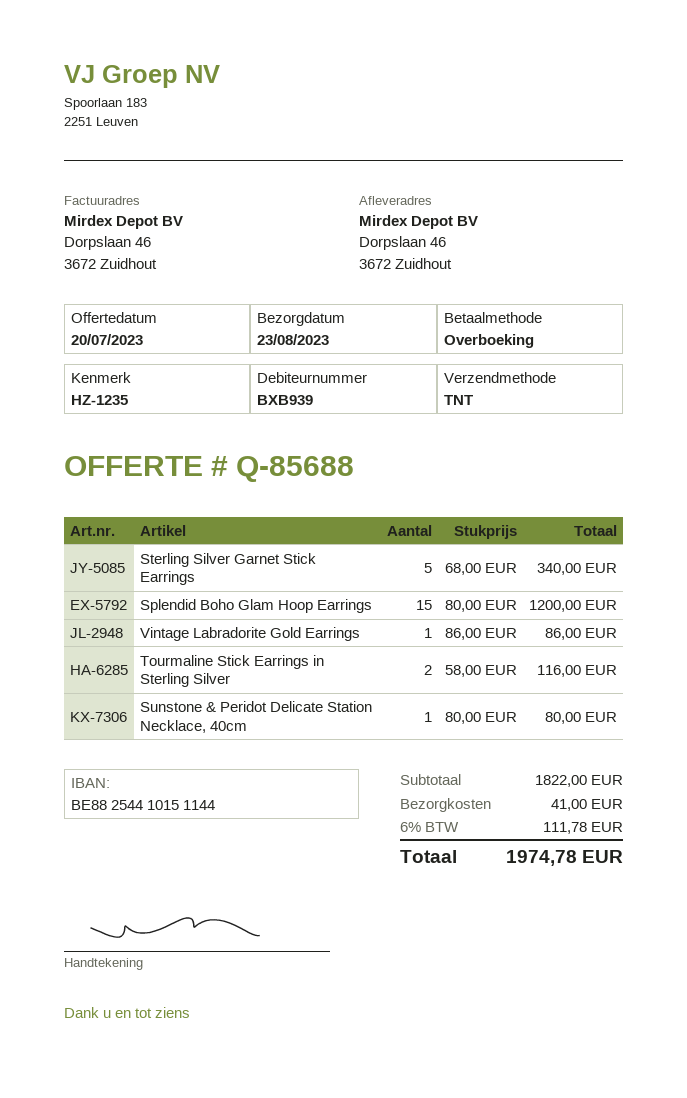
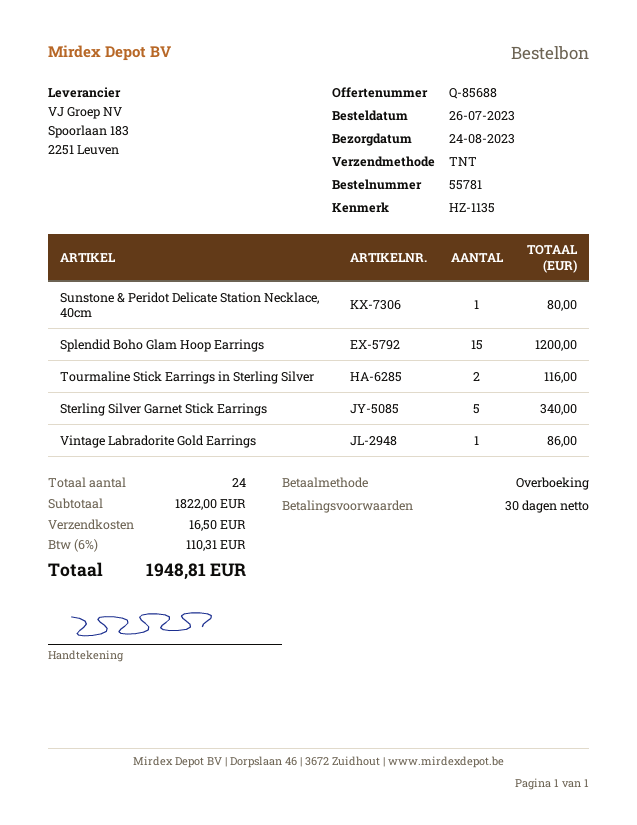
delivery date: 2023-08-23 -> 2023-08-24
reference: HZ-1235 -> HZ-1135
shipping: 41.00 -> 16.50
tax: 6% = 111.78 -> 6% = 110.31
total: 1974.78 -> 1948.81

